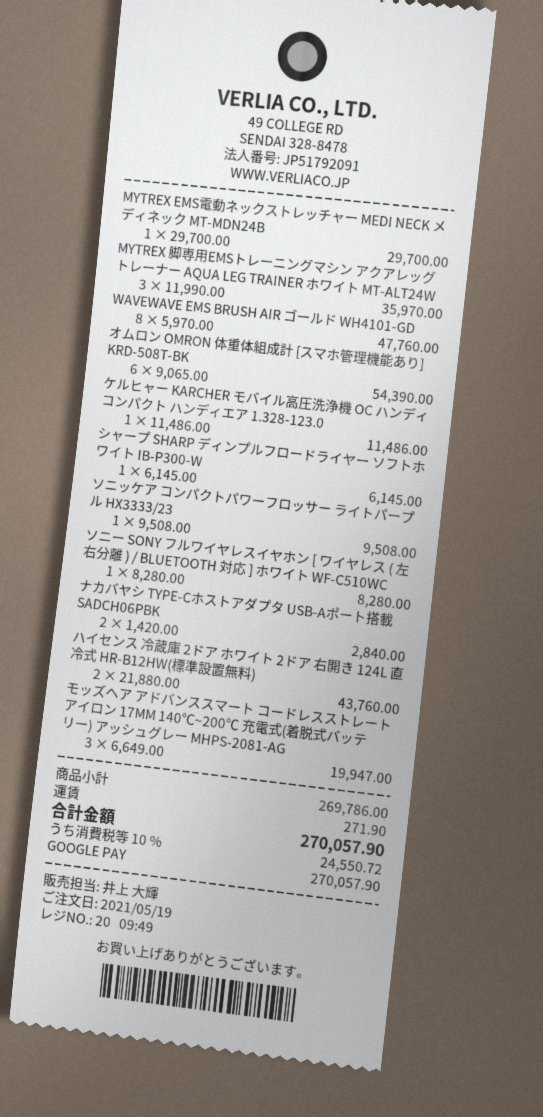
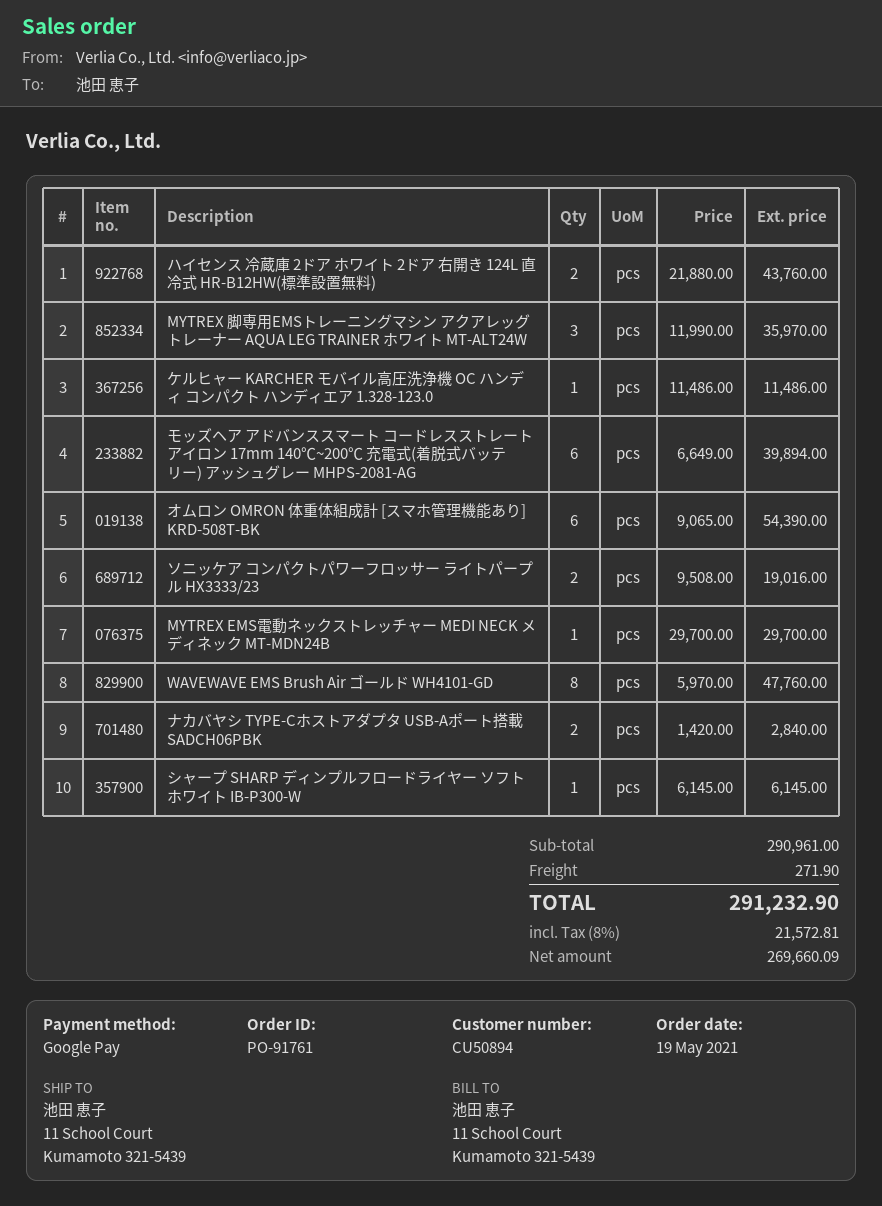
ソニッケア コンパクトパワーフロッサー ライトパープル HX3333/23: 1 x 9508.00 = 9508.00 -> 2 x 9508.00 = 19016.00
ソニー SONY フルワイヤレスイヤホン [ ワイヤレス ( 左右分離 ) / BLUETOOTH 対応 ] ホワイト WF-C510WC: 1 x 8280.00 = 8280.00 -> none
モッズヘア アドバンススマート コードレスストレートアイロン 17MM 140℃~200℃ 充電式(着脱式バッテリー) アッシュグレー MHPS-2081-AG: 3 x 6649.00 = 19947.00 -> 6 x 6649.00 = 39894.00
subtotal: 269786.00 -> 290961.00
tax: 10% = 24550.72 -> 8% = 21572.81
total: 270057.90 -> 291232.90

